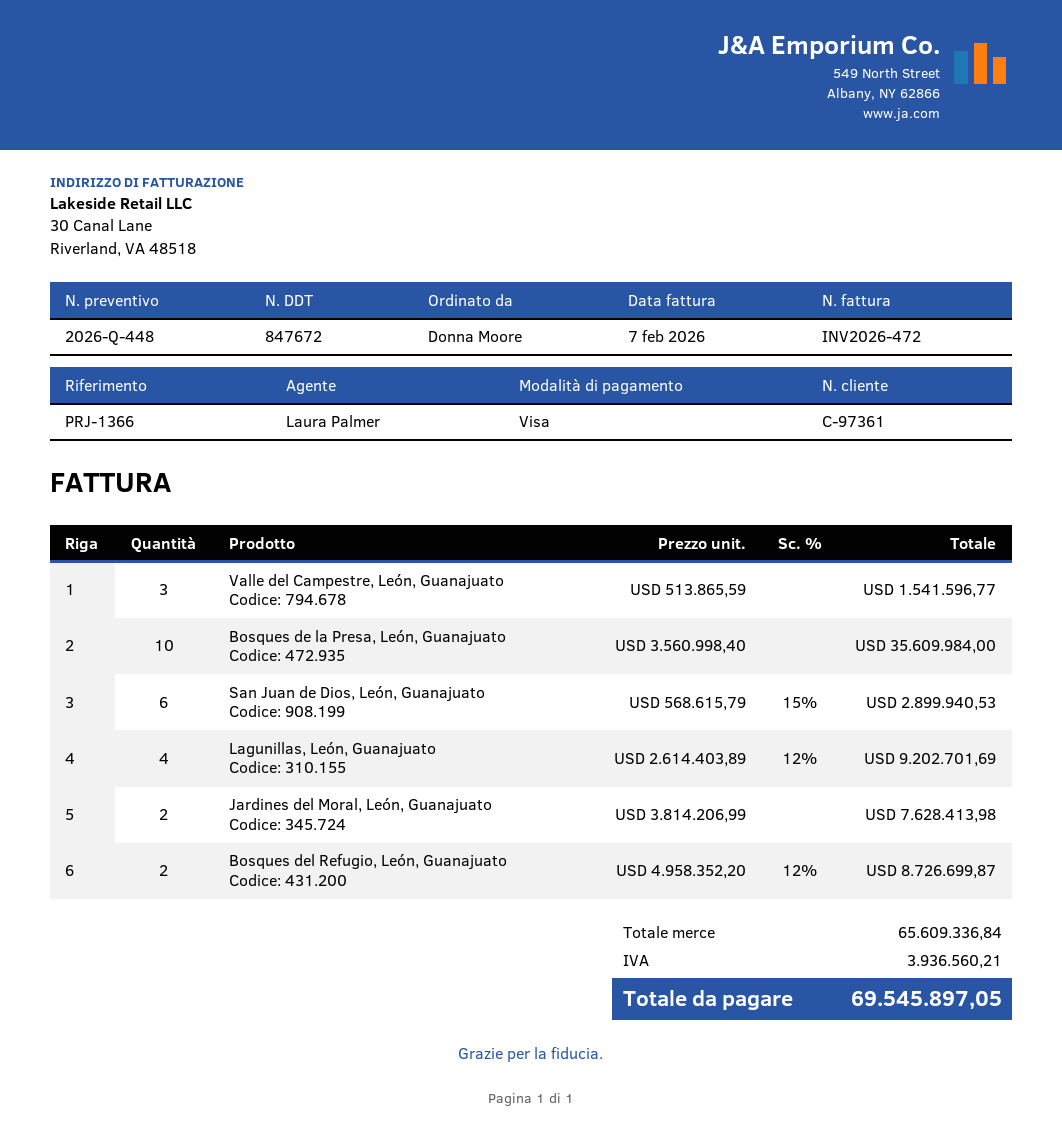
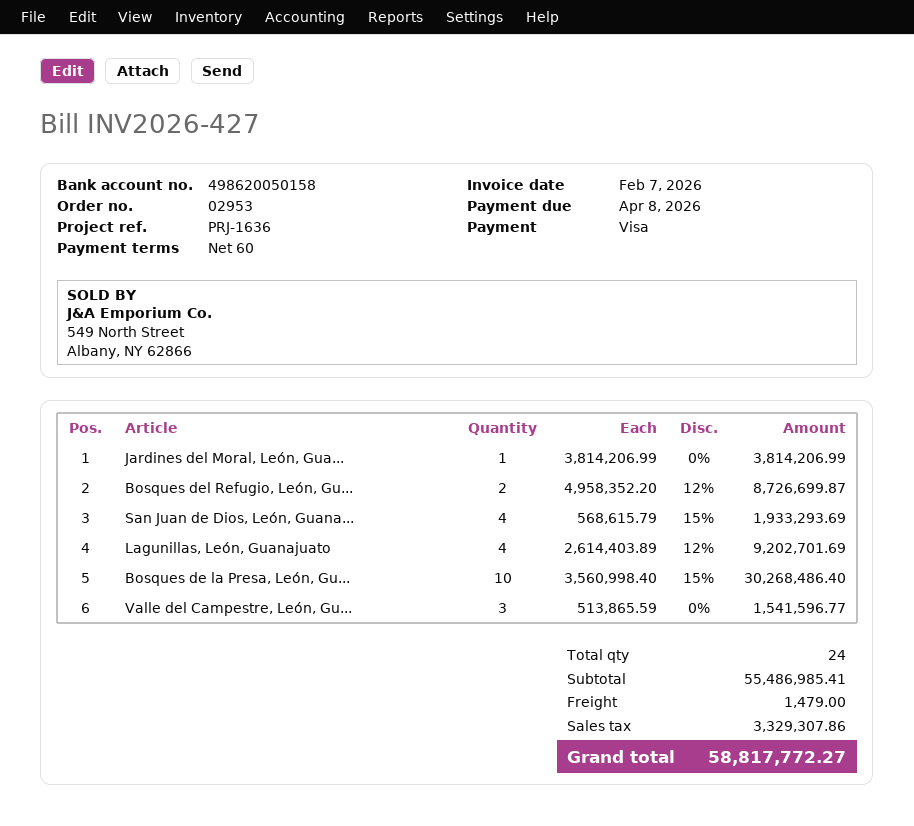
invoice number: INV2026-472 -> INV2026-427
reference: PRJ-1366 -> PRJ-1636
Bosques de la Presa, León, Guanajuato: 10 x 3560998.40 = 35609984.00 -> 10 x 3560998.40 - 15% = 30268486.40
San Juan de Dios, León, Guanajuato: 6 x 568615.79 - 15% = 2899940.53 -> 4 x 568615.79 - 15% = 1933293.69
Jardines del Moral, León, Guanajuato: 2 x 3814206.99 = 7628413.98 -> 1 x 3814206.99 = 3814206.99
subtotal: 65609336.84 -> 55486985.41
shipping: none -> 1479.00
tax: 3936560.21 -> 3329307.86
total: 69545897.05 -> 58817772.27

